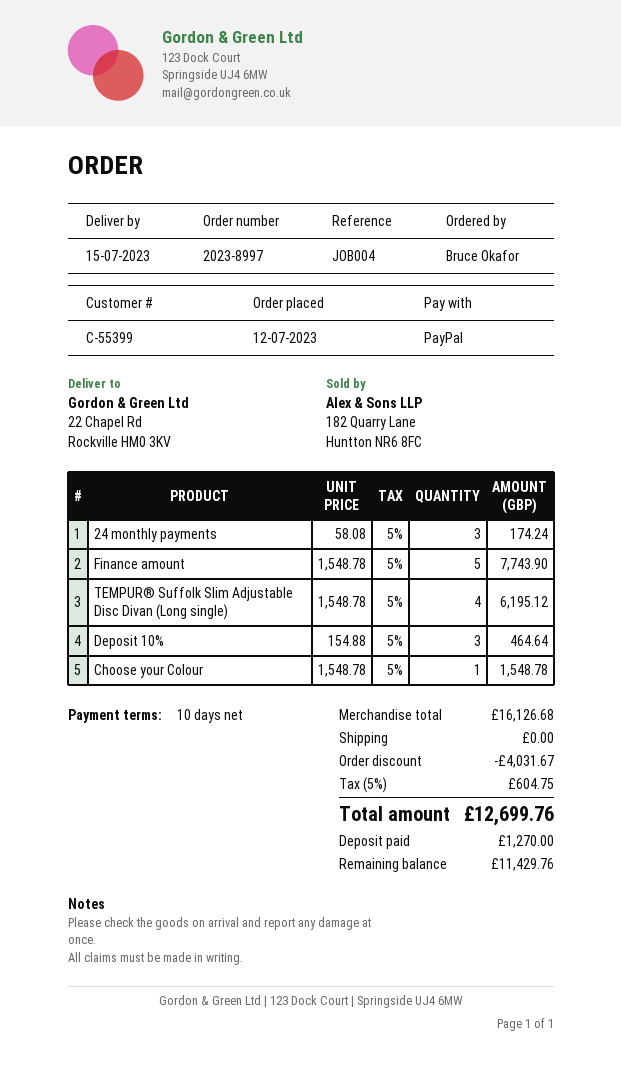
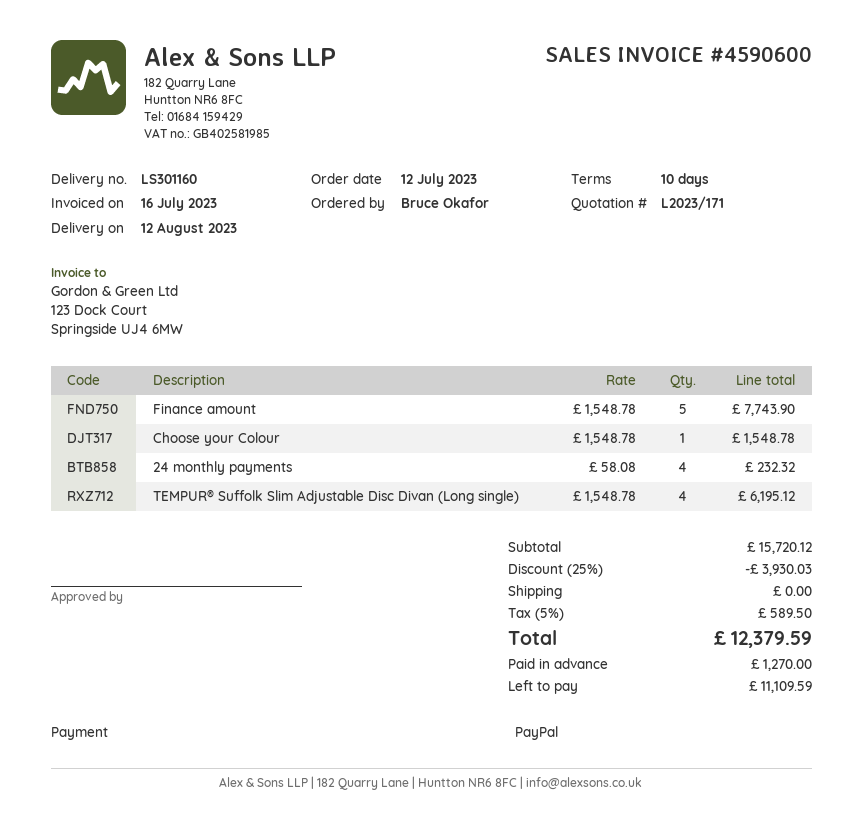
delivery date: 2023-07-15 -> 2023-08-12
24 monthly payments: 3 x 58.08 = 174.24 -> 4 x 58.08 = 232.32
Deposit 10%: 3 x 154.88 = 464.64 -> none
subtotal: 16126.68 -> 15720.12
discount: 4031.67 -> 3930.03
tax: 5% = 604.75 -> 5% = 589.50
total: 12699.76 -> 12379.59
balance: 11429.76 -> 11109.59

